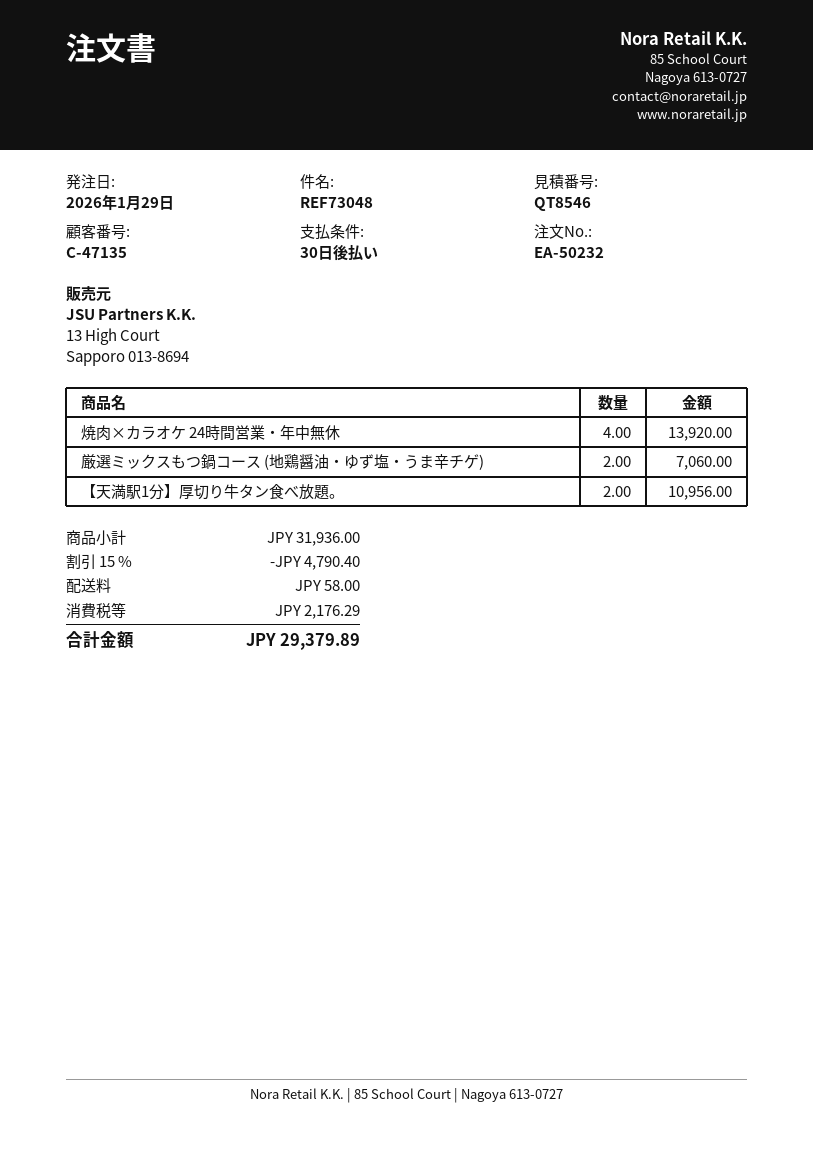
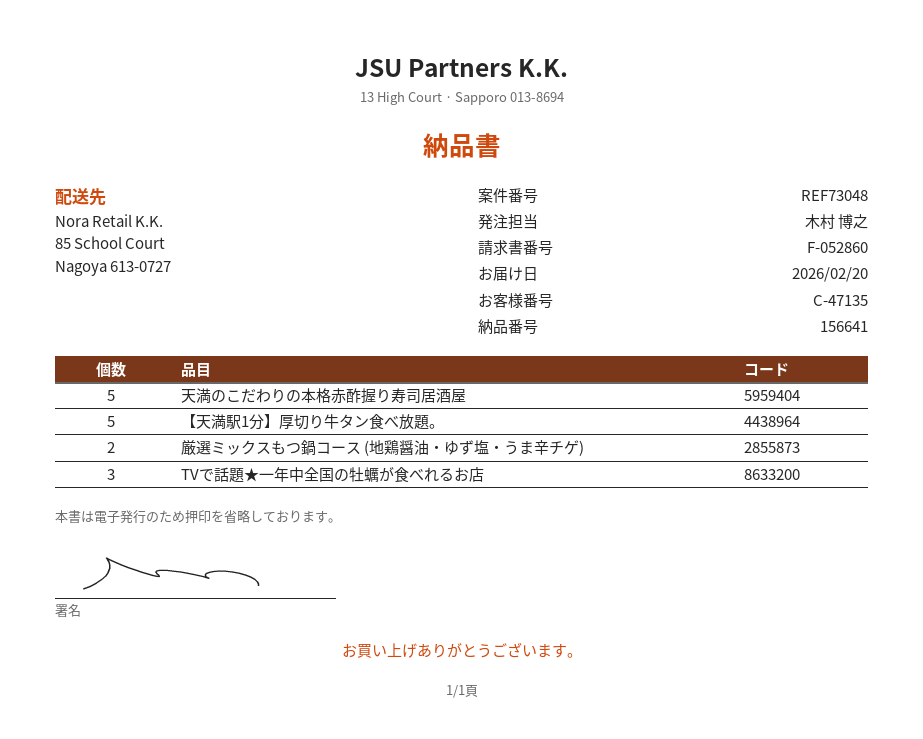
焼肉×カラオケ 24時間営業・年中無休: 4 -> none
【天満駅1分】厚切り牛タン食べ放題。: 2 -> 5
天満のこだわりの本格赤酢握り寿司居酒屋: none -> 5
TVで話題★一年中全国の牡蠣が食べれるお店: none -> 3

